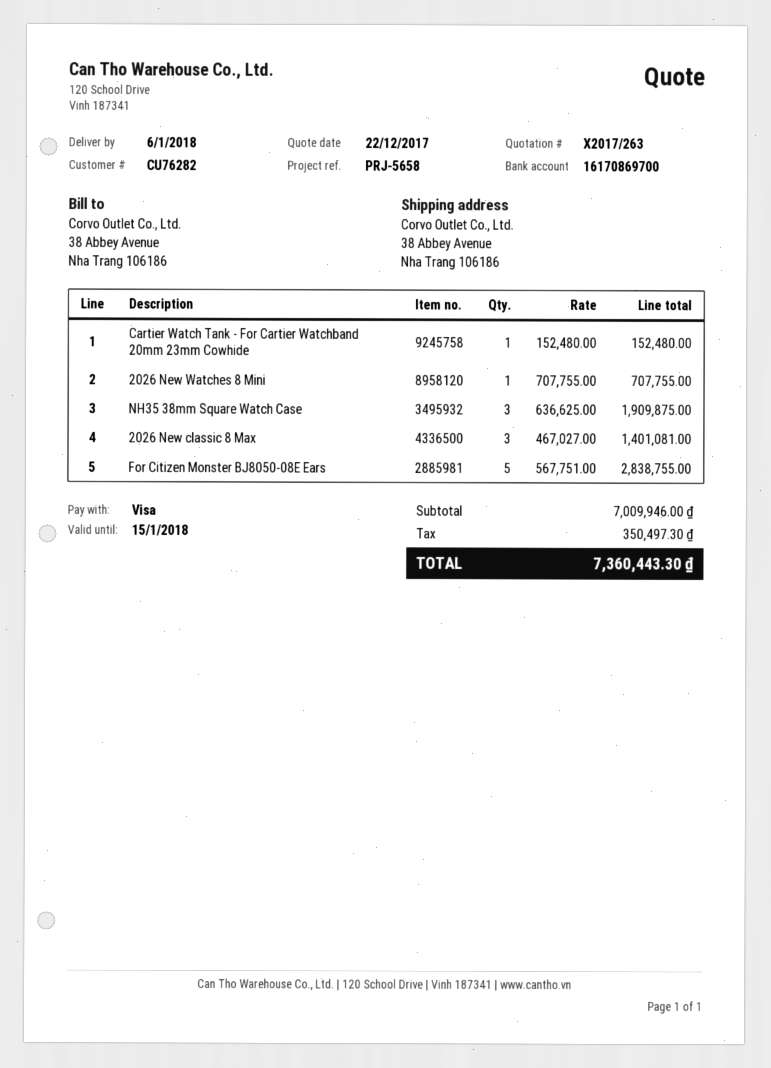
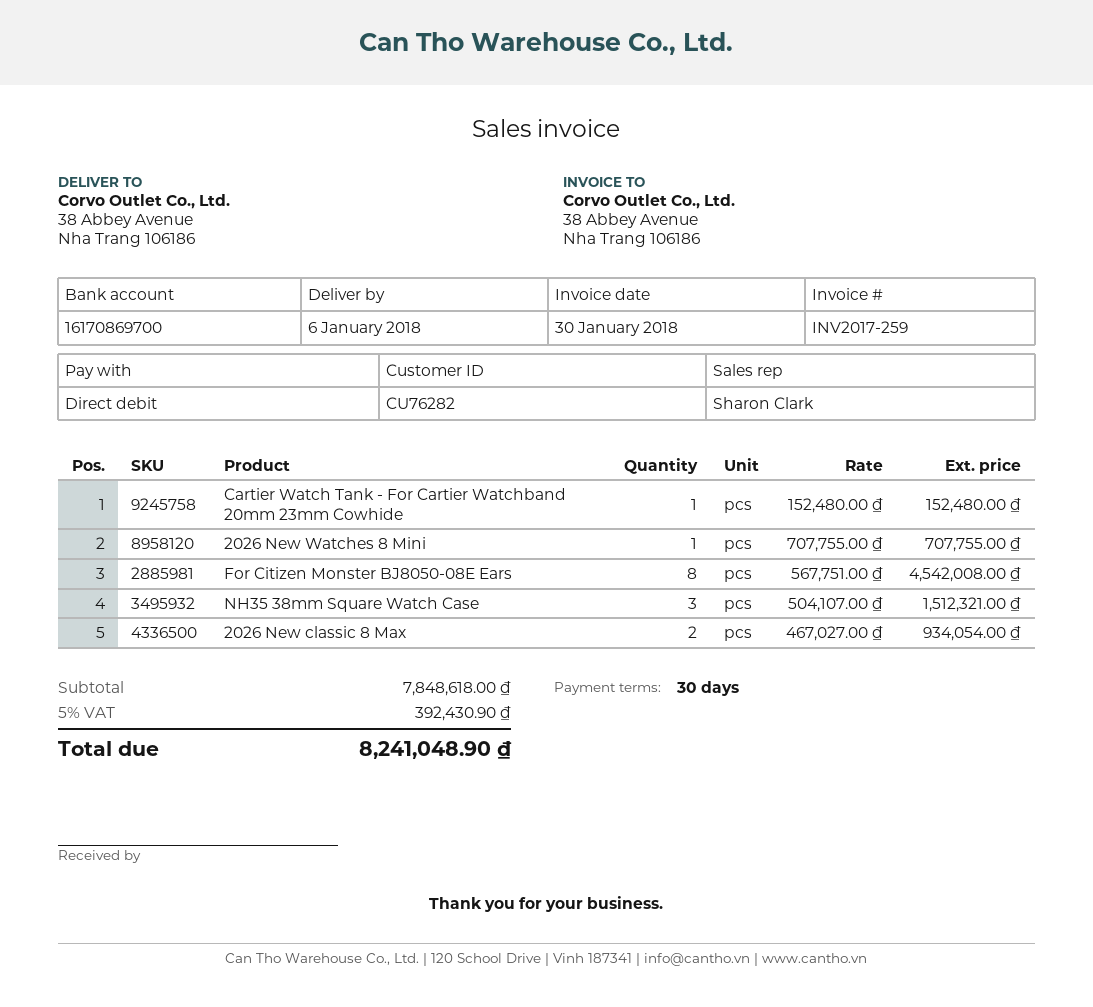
payment method: Visa -> direct debit
NH35 38mm Square Watch Case: 3 x 636625.00 = 1909875.00 -> 3 x 504107.00 = 1512321.00
2026 New classic 8 Max: 3 x 467027.00 = 1401081.00 -> 2 x 467027.00 = 934054.00
For Citizen Monster BJ8050-08E Ears: 5 x 567751.00 = 2838755.00 -> 8 x 567751.00 = 4542008.00
subtotal: 7009946.00 -> 7848618.00
tax: 350497.30 -> 392430.90
total: 7360443.30 -> 8241048.90

